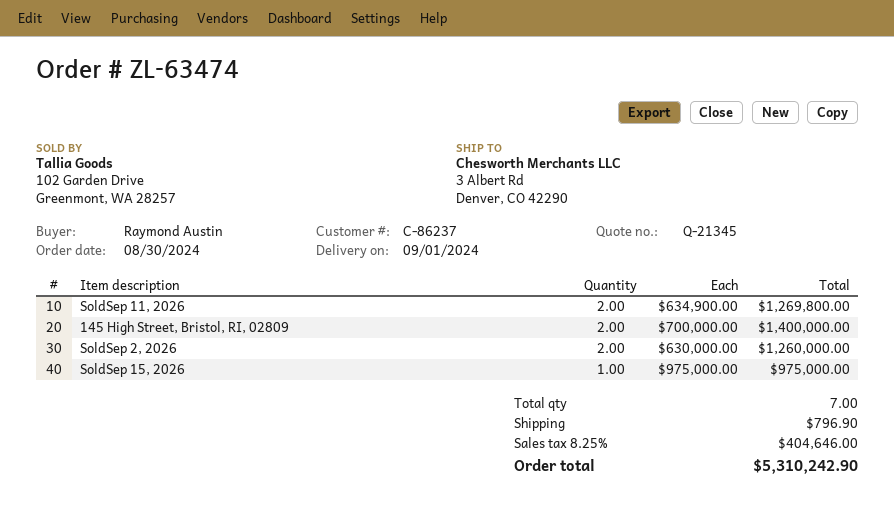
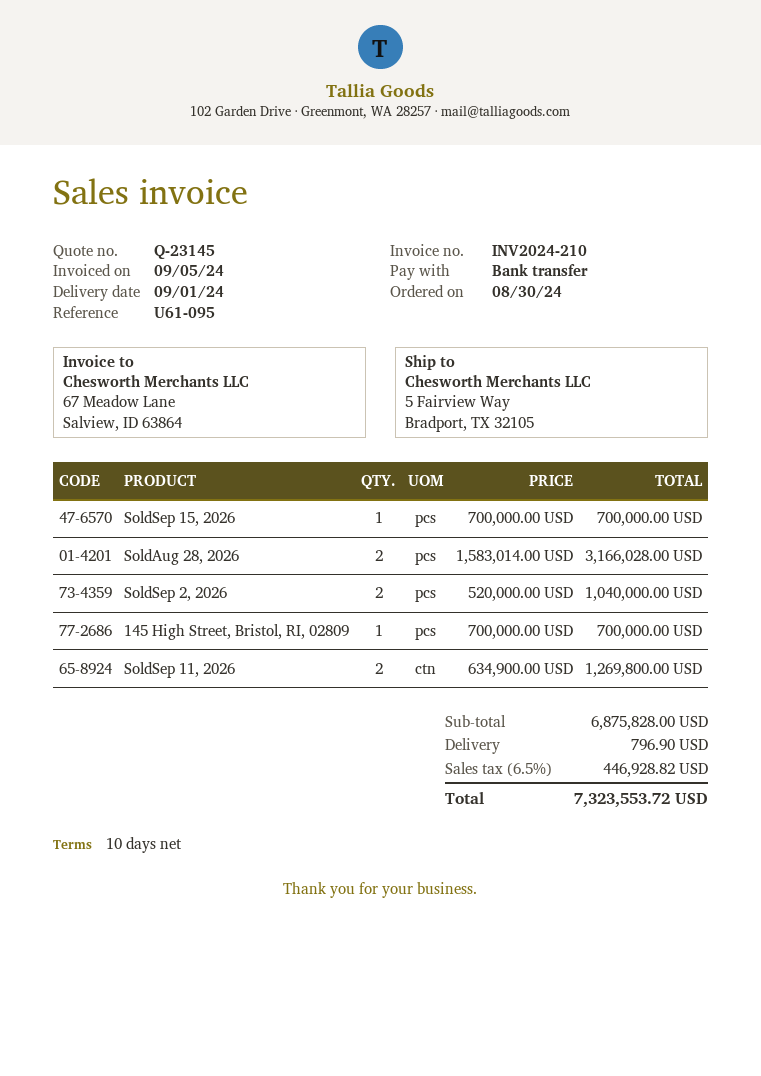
quote number: Q-21345 -> Q-23145
ship to: 3 Albert Rd, Denver, CO 42290 -> 5 Fairview Way, Bradport, TX 32105
145 High Street, Bristol, RI, 02809: 2 x 700000.00 = 1400000.00 -> 1 x 700000.00 = 700000.00
SoldSep 2, 2026: 2 x 630000.00 = 1260000.00 -> 2 x 520000.00 = 1040000.00
SoldSep 15, 2026: 1 x 975000.00 = 975000.00 -> 1 x 700000.00 = 700000.00
SoldAug 28, 2026: none -> 2 x 1583014.00 = 3166028.00
tax: 8.25% = 404646.00 -> 6.5% = 446928.82
total: 5310242.90 -> 7323553.72

